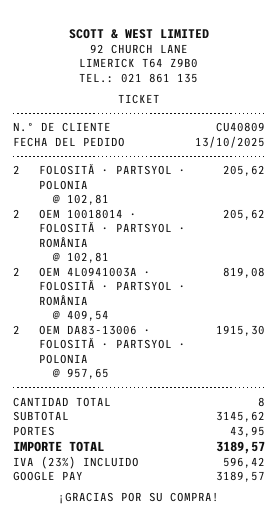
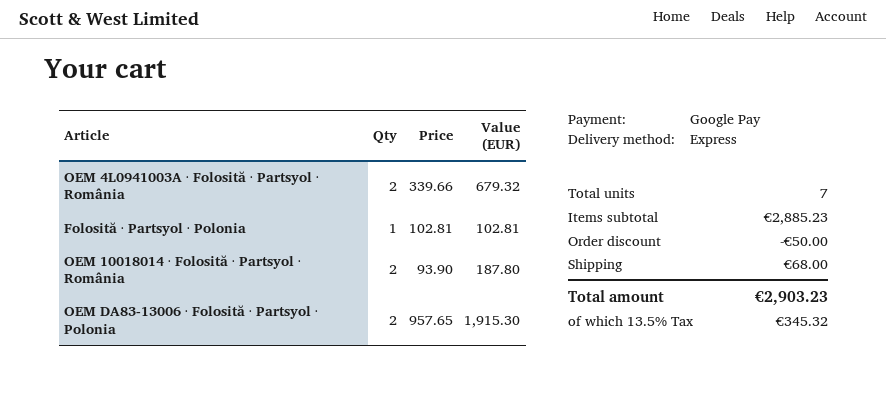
FOLOSITĂ · PARTSYOL · POLONIA: 2 x 102.81 = 205.62 -> 1 x 102.81 = 102.81
OEM 10018014 · FOLOSITĂ · PARTSYOL · ROMÂNIA: 2 x 102.81 = 205.62 -> 2 x 93.90 = 187.80
OEM 4L0941003A · FOLOSITĂ · PARTSYOL · ROMÂNIA: 2 x 409.54 = 819.08 -> 2 x 339.66 = 679.32
total quantity: 8 -> 7
subtotal: 3145.62 -> 2885.23
discount: none -> 50.00
shipping: 43.95 -> 68.00
tax: 23% = 596.42 -> 13.5% = 345.32
total: 3189.57 -> 2903.23

